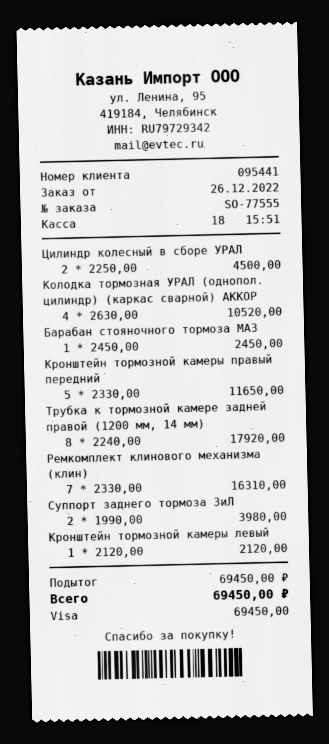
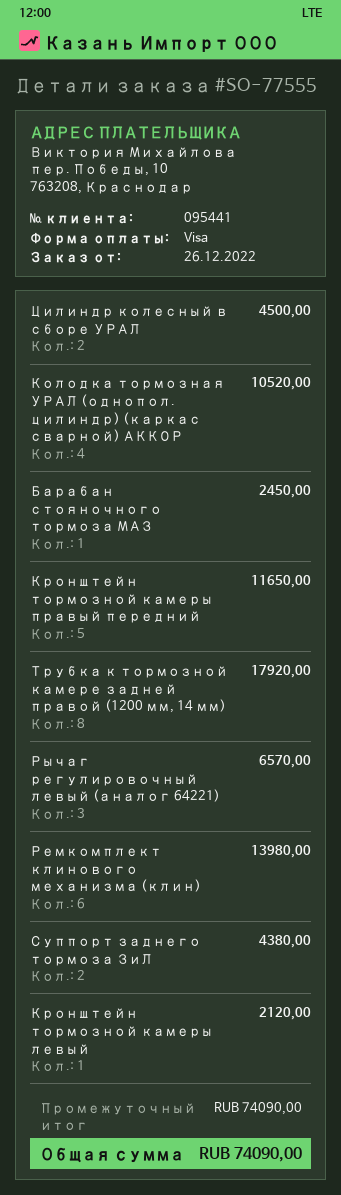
Ремкомплект клинового механизма (клин): 7 for 16310.00 -> 6 for 13980.00
Суппорт заднего тормоза ЗиЛ: 2 for 3980.00 -> 2 for 4380.00
Рычаг регулировочный левый (аналог 64221): none -> 3 for 6570.00
subtotal: 69450.00 -> 74090.00
total: 69450.00 -> 74090.00

